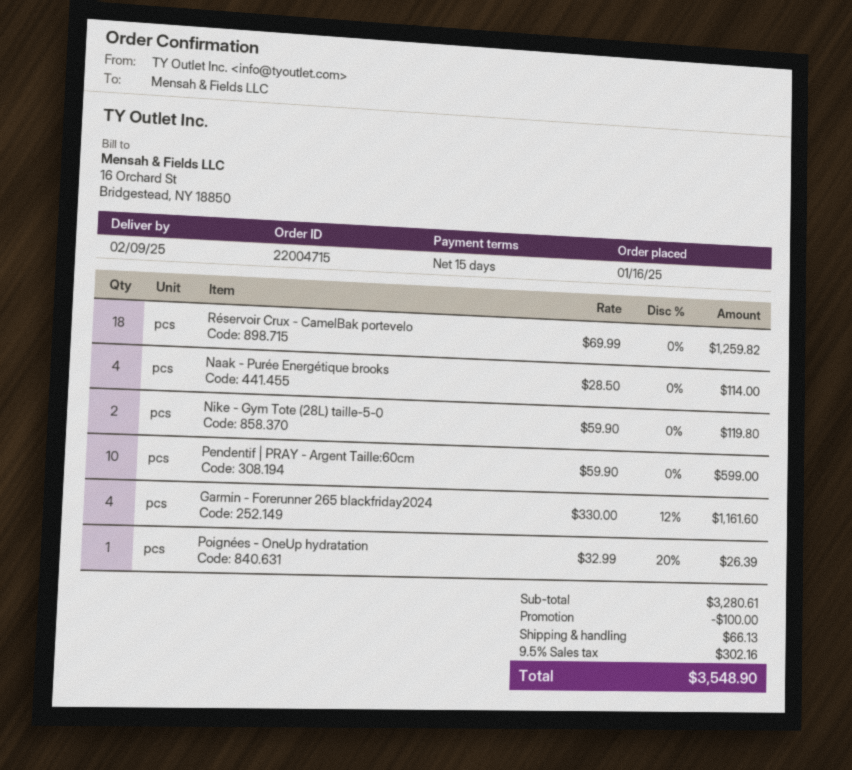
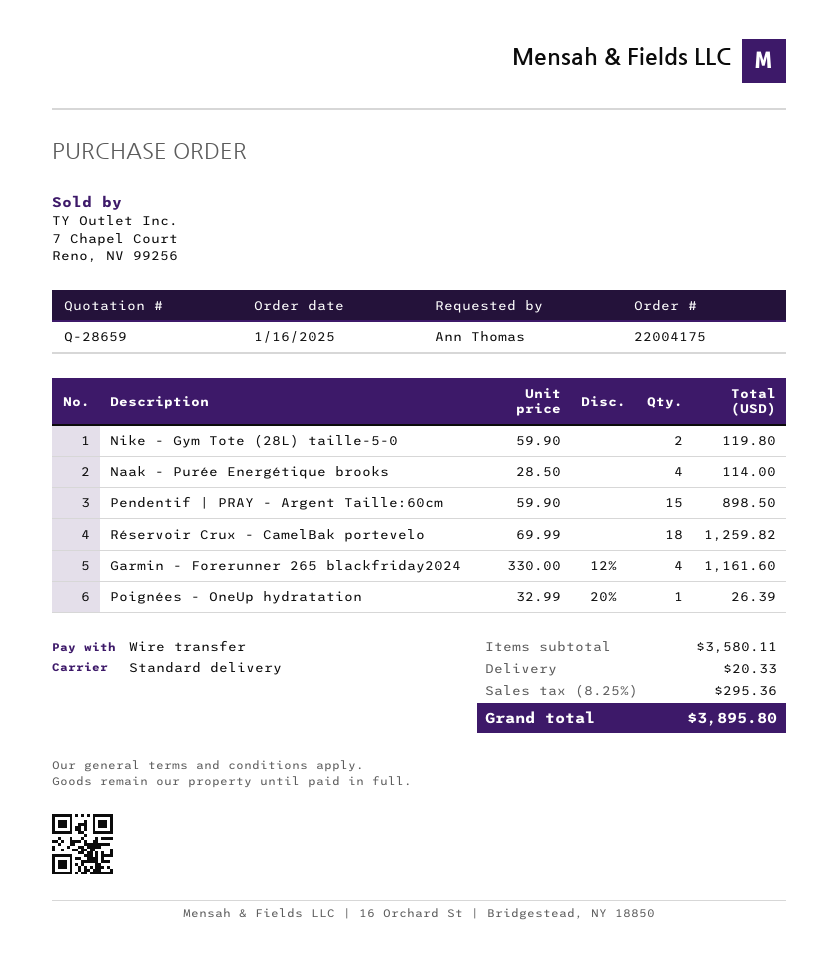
order number: 22004715 -> 22004175
Pendentif | PRAY - Argent Taille:60cm: 10 x 59.90 = 599.00 -> 15 x 59.90 = 898.50
subtotal: 3280.61 -> 3580.11
discount: 100.00 -> none
shipping: 66.13 -> 20.33
tax: 9.5% = 302.16 -> 8.25% = 295.36
total: 3548.90 -> 3895.80

